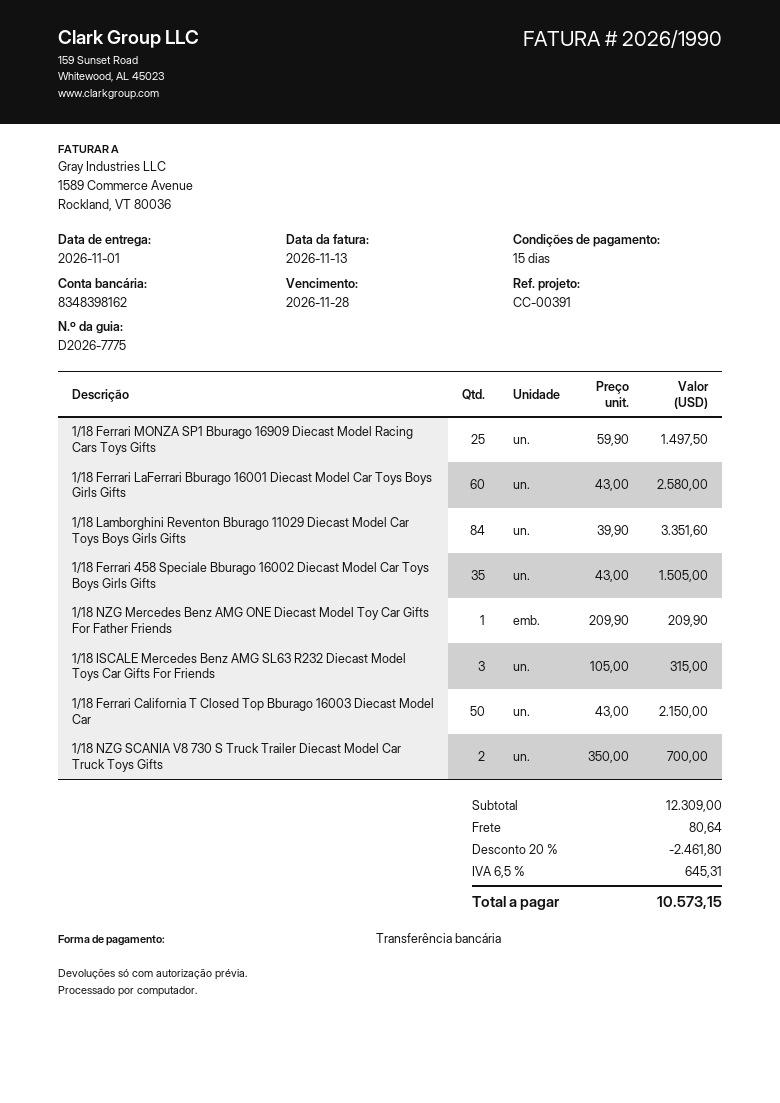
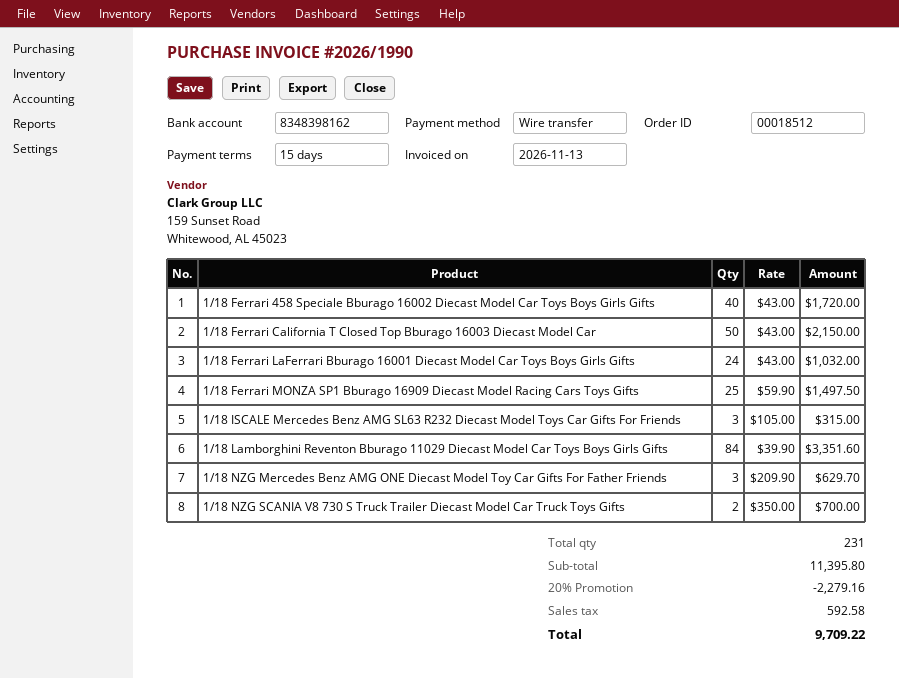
1/18 Ferrari LaFerrari Bburago 16001 Diecast Model Car Toys Boys Girls Gifts: 60 x 43.00 = 2580.00 -> 24 x 43.00 = 1032.00
1/18 Ferrari 458 Speciale Bburago 16002 Diecast Model Car Toys Boys Girls Gifts: 35 x 43.00 = 1505.00 -> 40 x 43.00 = 1720.00
1/18 NZG Mercedes Benz AMG ONE Diecast Model Toy Car Gifts For Father Friends: 1 x 209.90 = 209.90 -> 3 x 209.90 = 629.70
subtotal: 12309.00 -> 11395.80
discount: 20% = 2461.80 -> 20% = 2279.16
shipping: 80.64 -> none
tax: 645.31 -> 592.58
total: 10573.15 -> 9709.22

